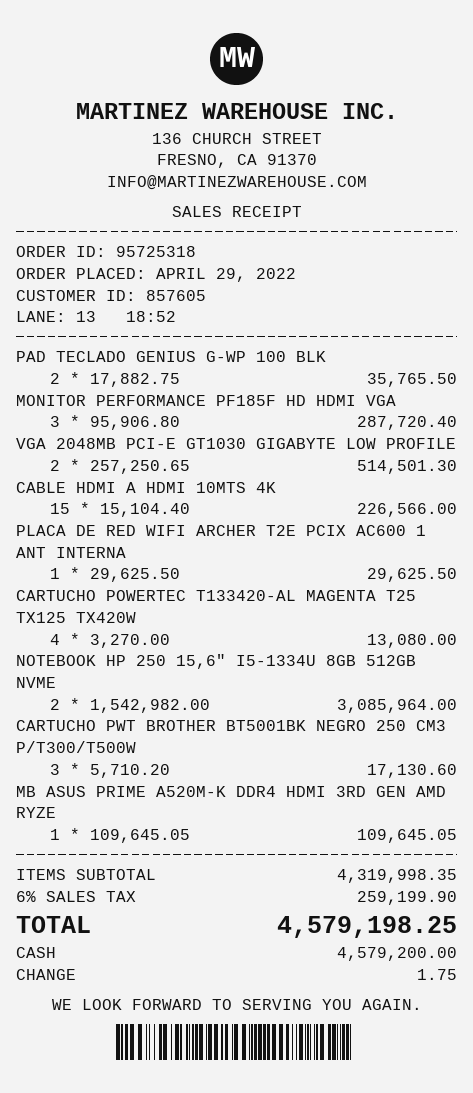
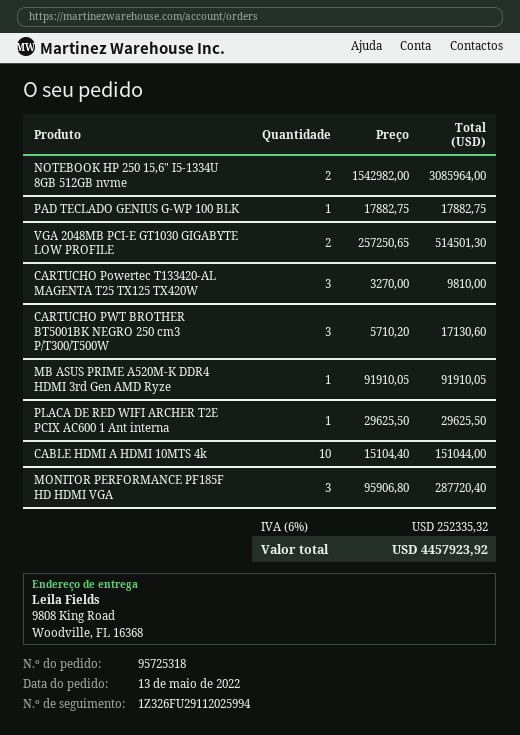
order date: 2022-04-29 -> 2022-05-13
PAD TECLADO GENIUS G-WP 100 BLK: 2 x 17882.75 = 35765.50 -> 1 x 17882.75 = 17882.75
CABLE HDMI A HDMI 10MTS 4K: 15 x 15104.40 = 226566.00 -> 10 x 15104.40 = 151044.00
CARTUCHO POWERTEC T133420-AL MAGENTA T25 TX125 TX420W: 4 x 3270.00 = 13080.00 -> 3 x 3270.00 = 9810.00
MB ASUS PRIME A520M-K DDR4 HDMI 3RD GEN AMD RYZE: 1 x 109645.05 = 109645.05 -> 1 x 91910.05 = 91910.05
tax: 6% = 259199.90 -> 6% = 252335.32
total: 4579198.25 -> 4457923.92

